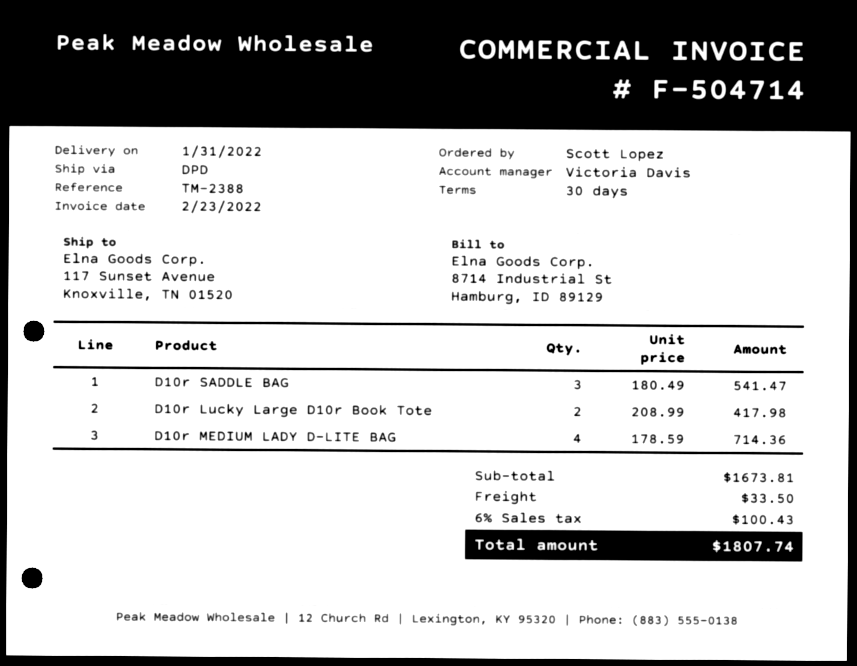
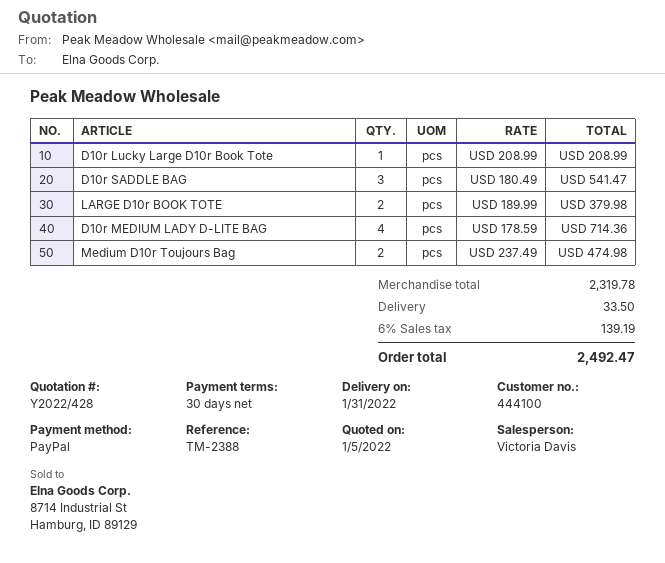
D10r Lucky Large D10r Book Tote: 2 x 208.99 = 417.98 -> 1 x 208.99 = 208.99
LARGE D10r BOOK TOTE: none -> 2 x 189.99 = 379.98
Medium D10r Toujours Bag: none -> 2 x 237.49 = 474.98
subtotal: 1673.81 -> 2319.78
tax: 6% = 100.43 -> 6% = 139.19
total: 1807.74 -> 2492.47

